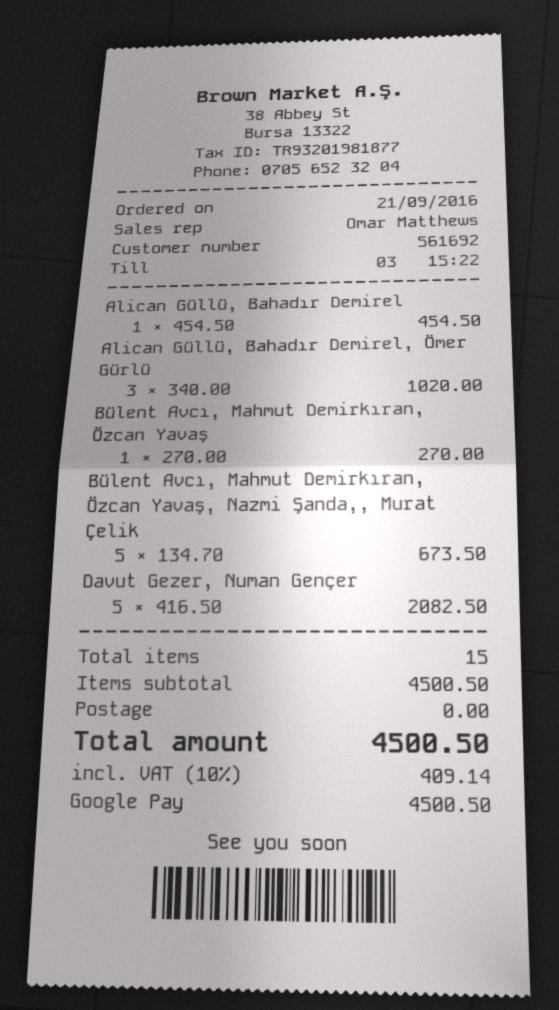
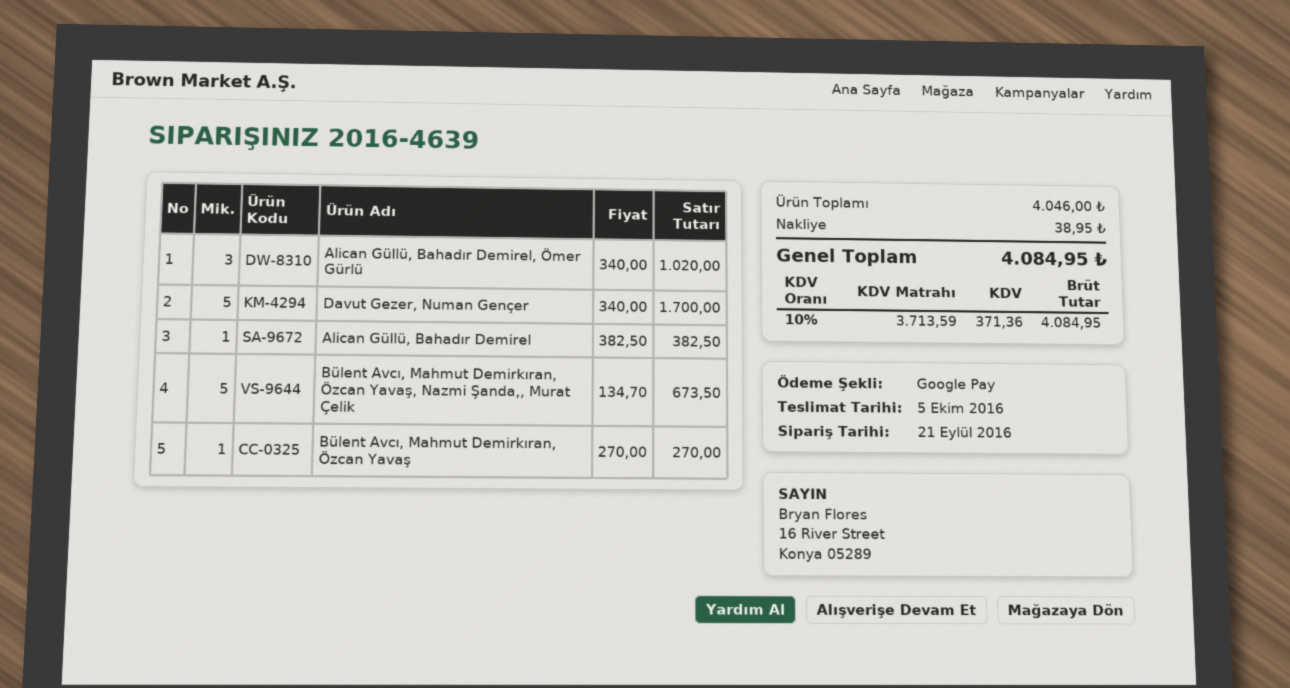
Alican Güllü, Bahadır Demirel: 1 x 454.50 = 454.50 -> 1 x 382.50 = 382.50
Davut Gezer, Numan Gençer: 5 x 416.50 = 2082.50 -> 5 x 340.00 = 1700.00
subtotal: 4500.50 -> 4046.00
shipping: 0.00 -> 38.95
tax: 10% = 409.14 -> 10% = 371.36
total: 4500.50 -> 4084.95

